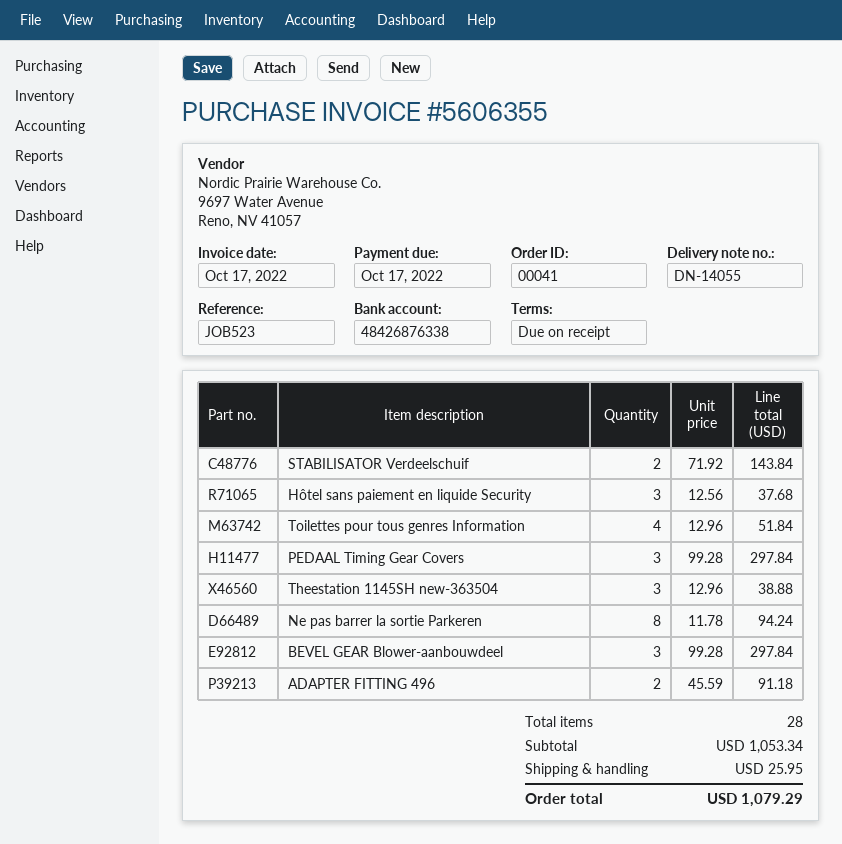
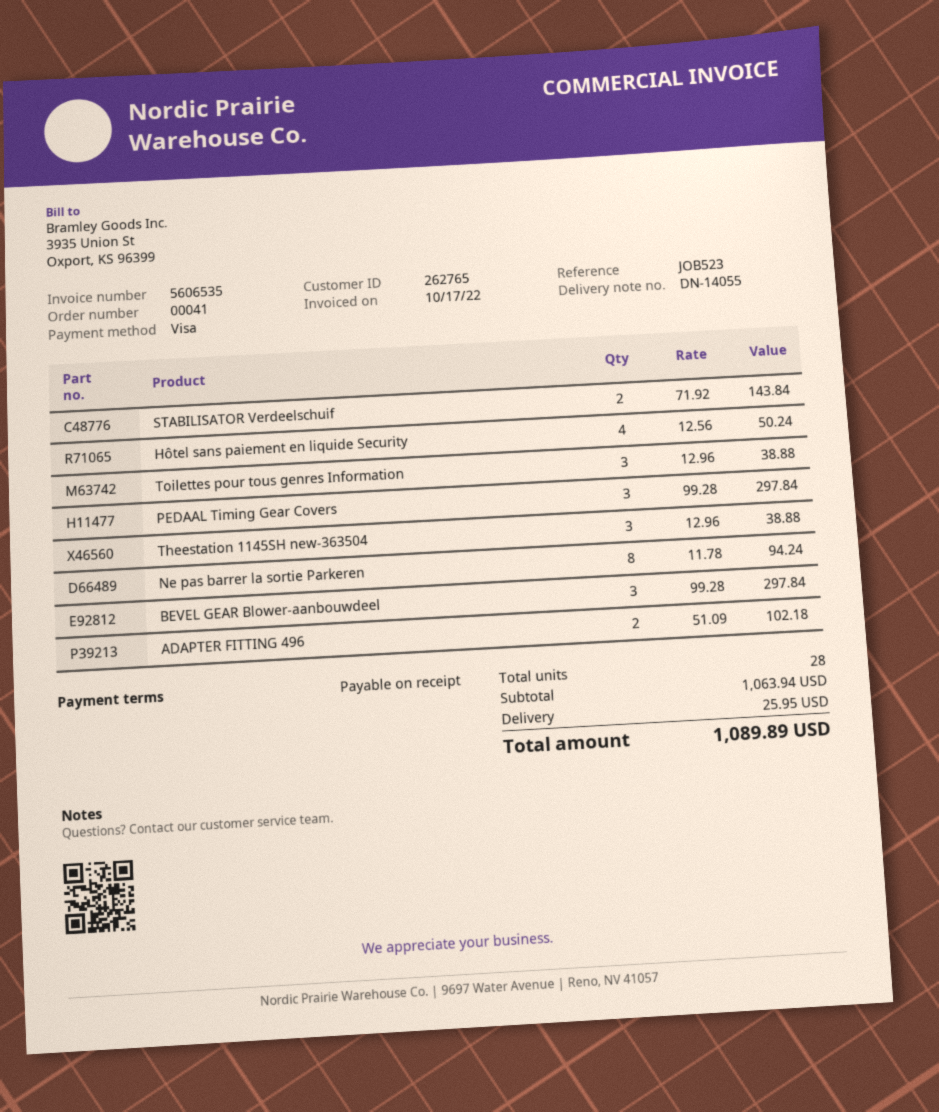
invoice number: 5606355 -> 5606535
Hôtel sans paiement en liquide Security: 3 x 12.56 = 37.68 -> 4 x 12.56 = 50.24
Toilettes pour tous genres Information: 4 x 12.96 = 51.84 -> 3 x 12.96 = 38.88
ADAPTER FITTING 496: 2 x 45.59 = 91.18 -> 2 x 51.09 = 102.18
subtotal: 1053.34 -> 1063.94
total: 1079.29 -> 1089.89

